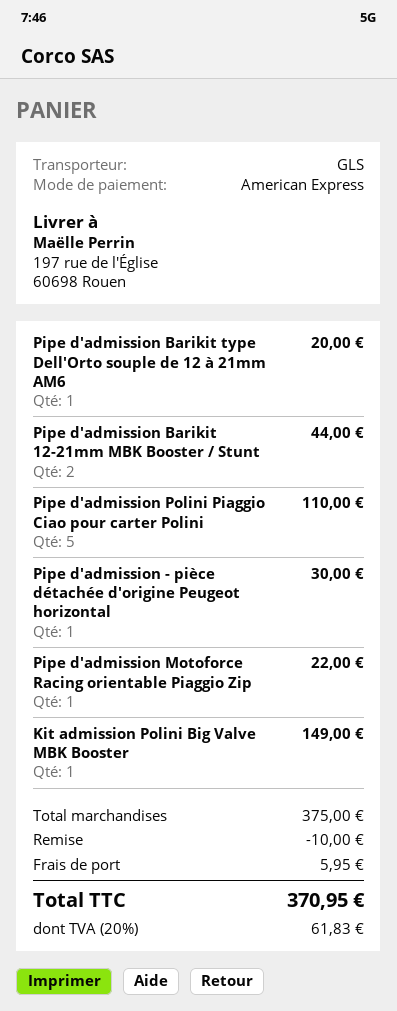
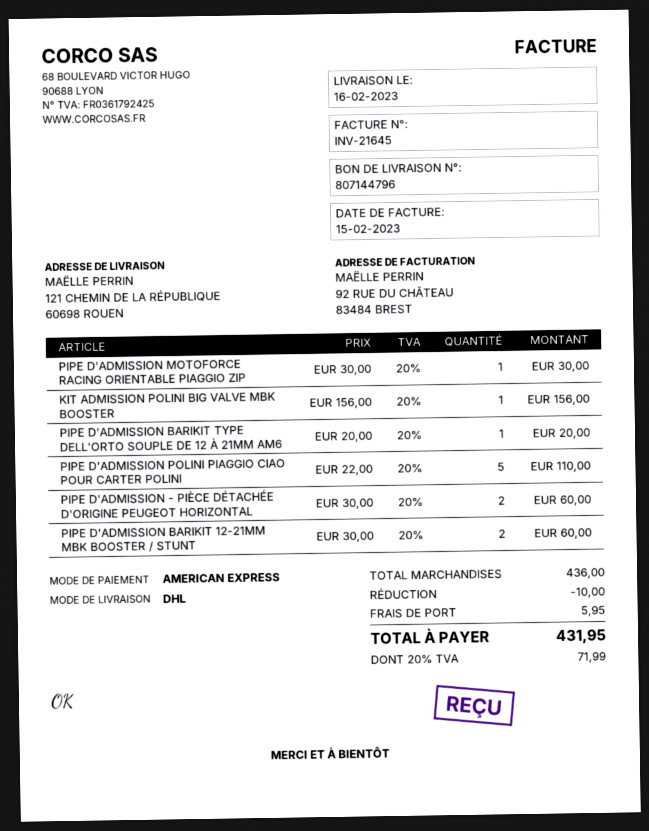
shipping method: GLS -> DHL
ship to: 197 rue de l'Église, 60698 Rouen -> 121 CHEMIN DE LA RÉPUBLIQUE, 60698 ROUEN
Pipe d'admission Barikit 12-21mm MBK Booster / Stunt: 2 for 44.00 -> 2 for 60.00
Pipe d'admission - pièce détachée d'origine Peugeot horizontal: 1 for 30.00 -> 2 for 60.00
Pipe d'admission Motoforce Racing orientable Piaggio Zip: 1 for 22.00 -> 1 for 30.00
Kit admission Polini Big Valve MBK Booster: 1 for 149.00 -> 1 for 156.00
subtotal: 375.00 -> 436.00
tax: 20% = 61.83 -> 20% = 71.99
total: 370.95 -> 431.95

